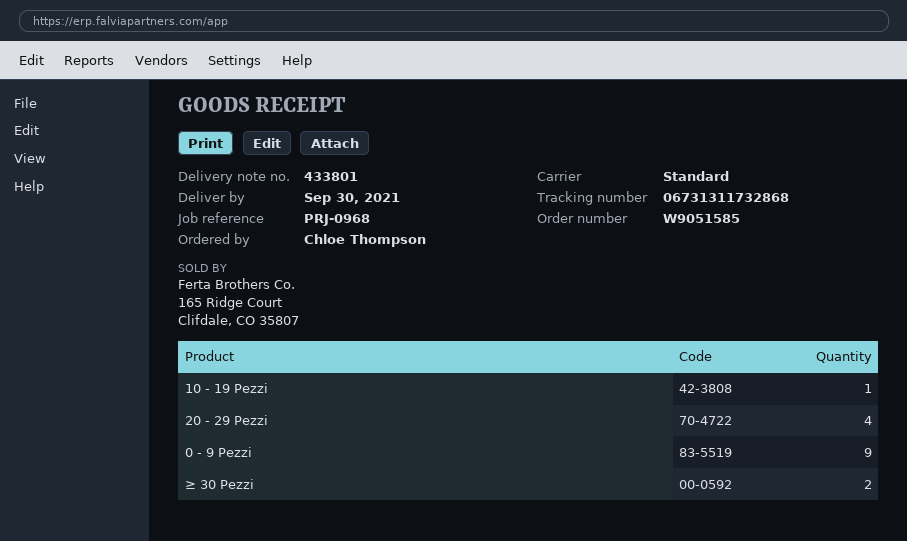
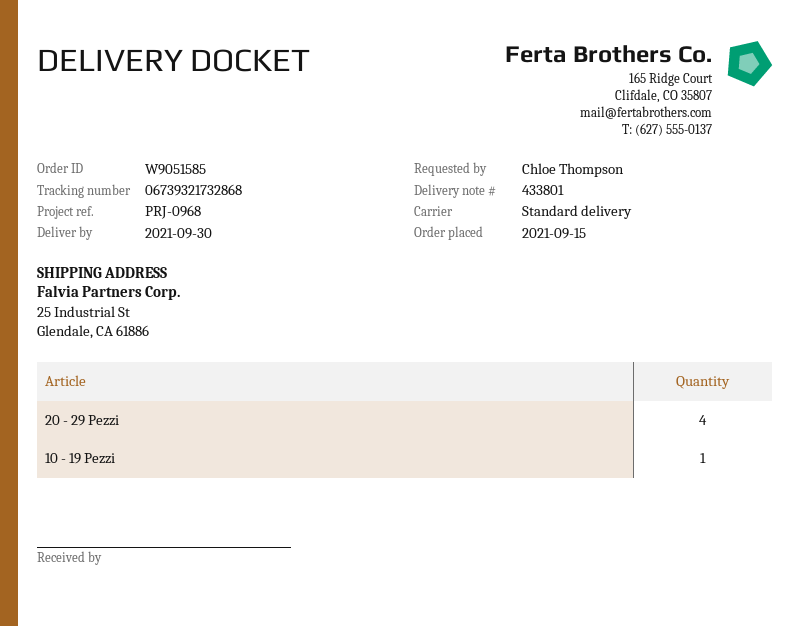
tracking number: 06731311732868 -> 06739321732868
0 - 9 Pezzi: 9 -> none
≥ 30 Pezzi: 2 -> none

